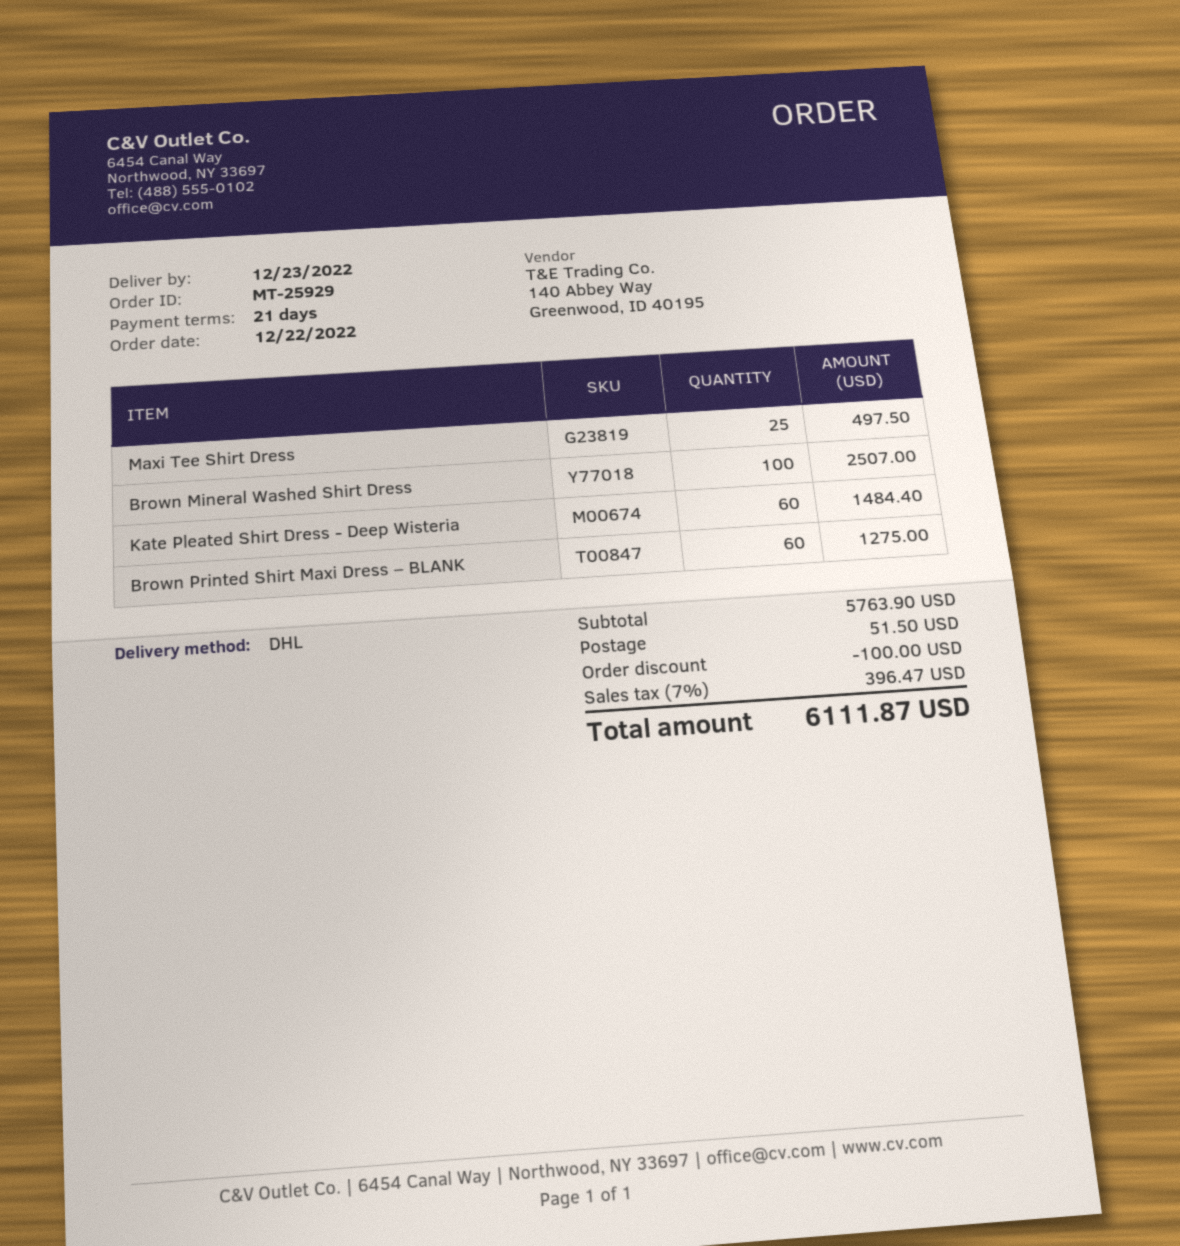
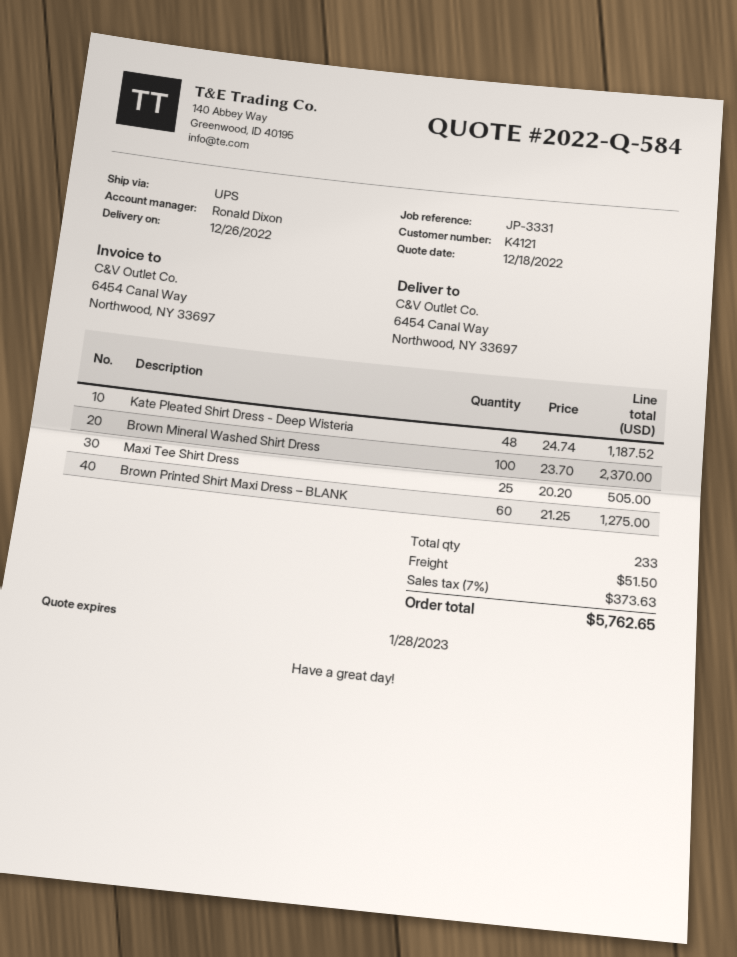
delivery date: 2022-12-23 -> 2022-12-26
shipping method: DHL -> UPS
Maxi Tee Shirt Dress: 25 for 497.50 -> 25 for 505.00
Brown Mineral Washed Shirt Dress: 100 for 2507.00 -> 100 for 2370.00
Kate Pleated Shirt Dress - Deep Wisteria: 60 for 1484.40 -> 48 for 1187.52
discount: 100.00 -> none
tax: 7% = 396.47 -> 7% = 373.63
total: 6111.87 -> 5762.65

